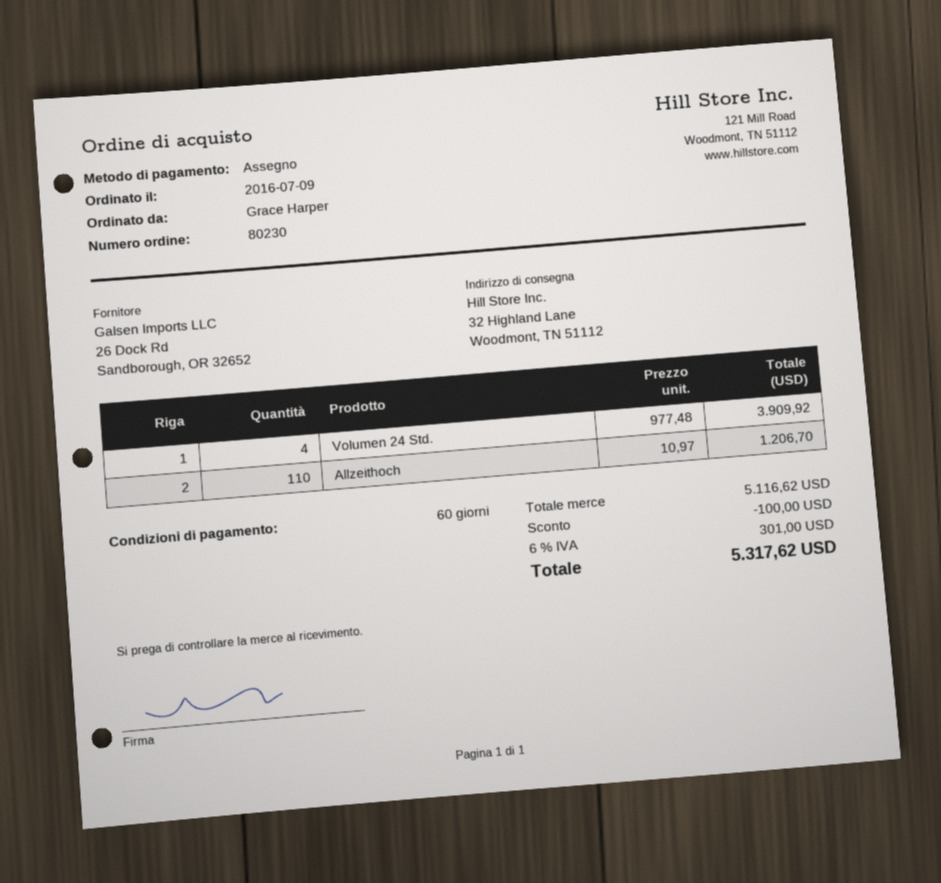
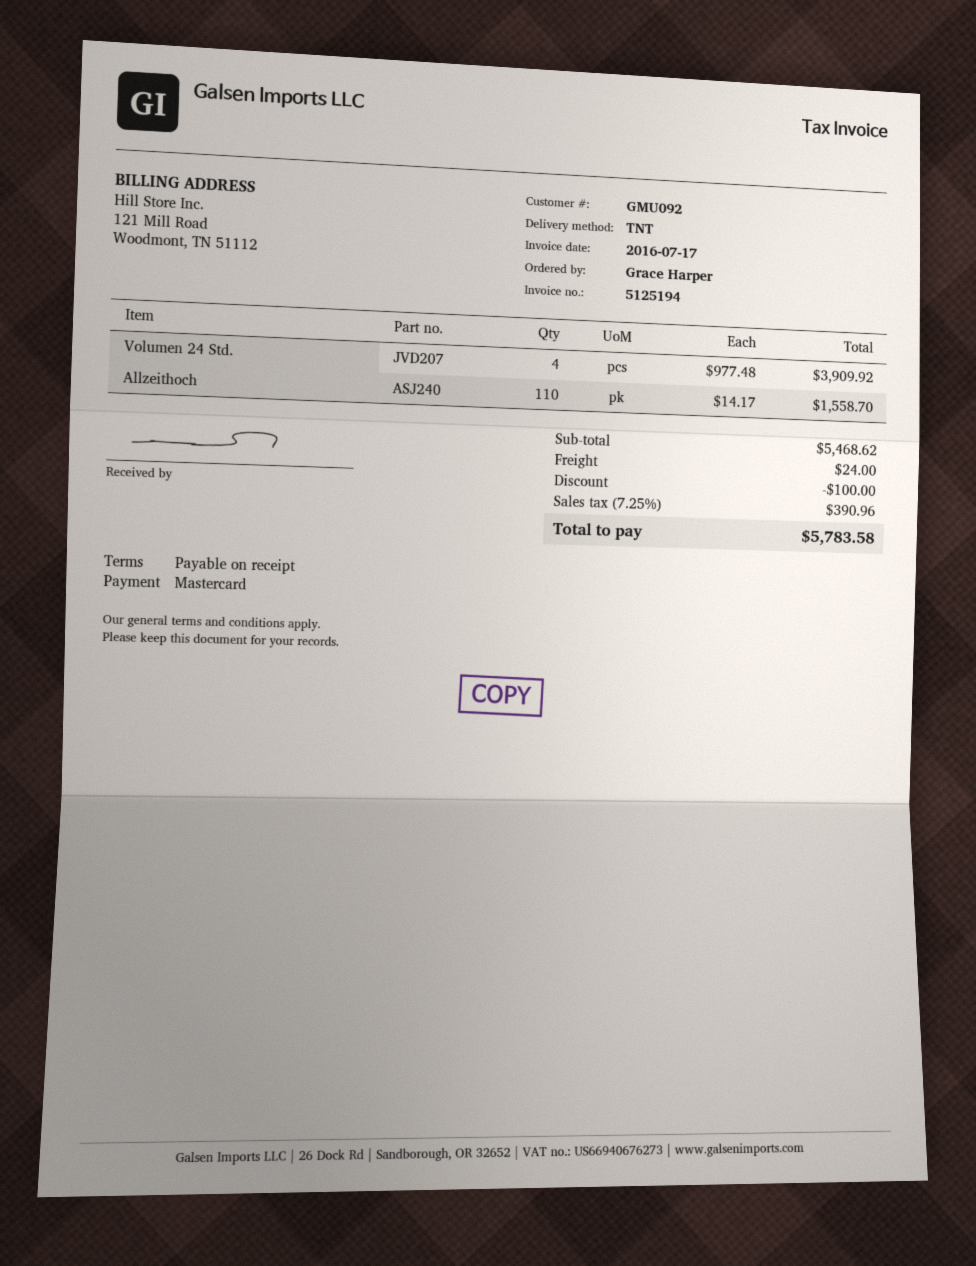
payment terms: 60 days -> on receipt
payment method: cheque -> Mastercard
Allzeithoch: 110 x 10.97 = 1206.70 -> 110 x 14.17 = 1558.70
subtotal: 5116.62 -> 5468.62
shipping: none -> 24.00
tax: 6% = 301.00 -> 7.25% = 390.96
total: 5317.62 -> 5783.58

